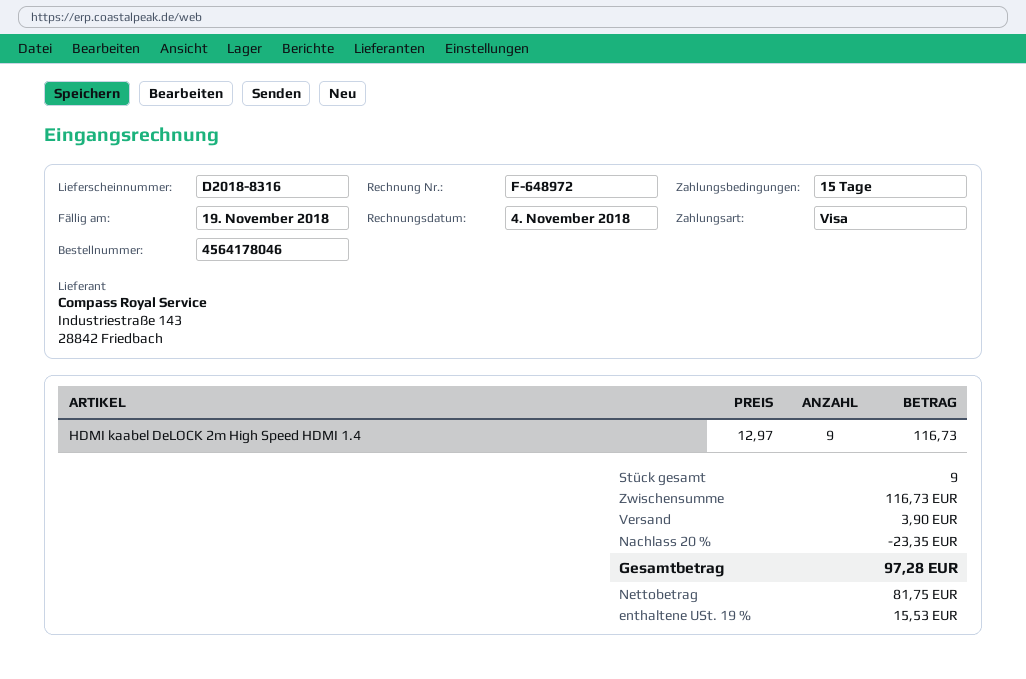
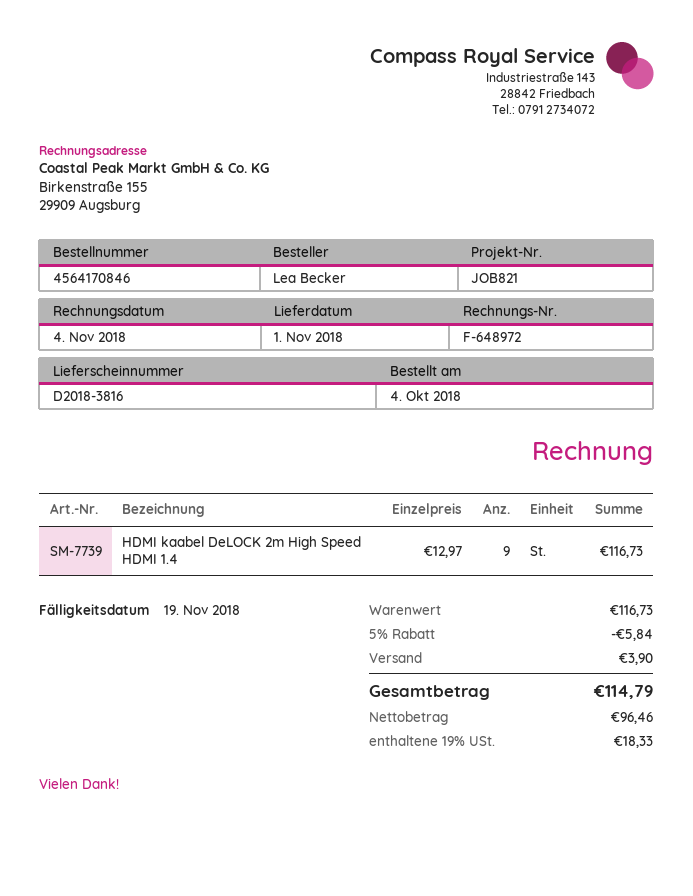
order number: 4564178046 -> 4564170846
delivery note number: D2018-8316 -> D2018-3816
discount: 20% = 23.35 -> 5% = 5.84
net: 81.75 -> 96.46
tax: 19% = 15.53 -> 19% = 18.33
total: 97.28 -> 114.79

